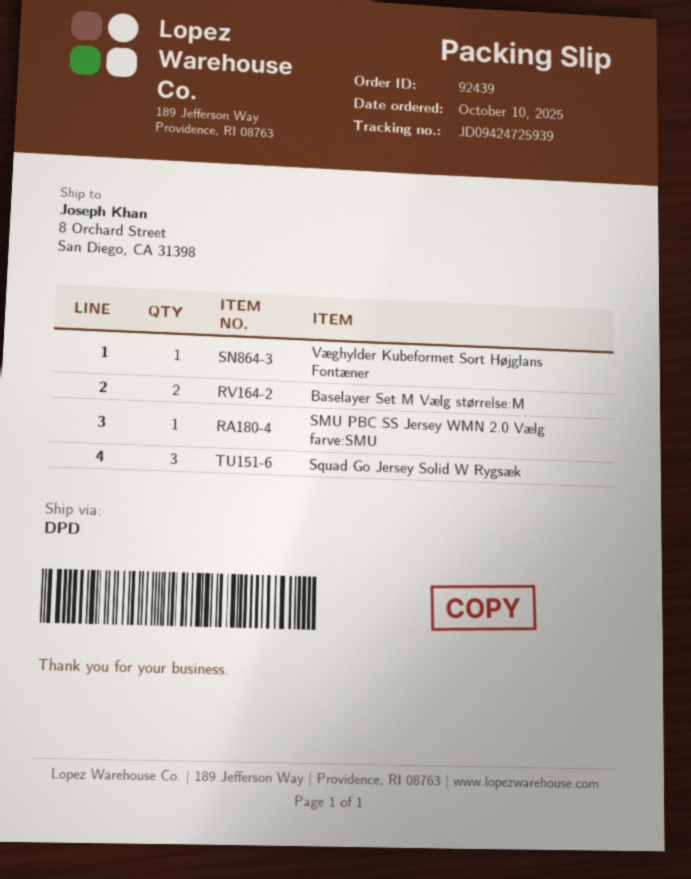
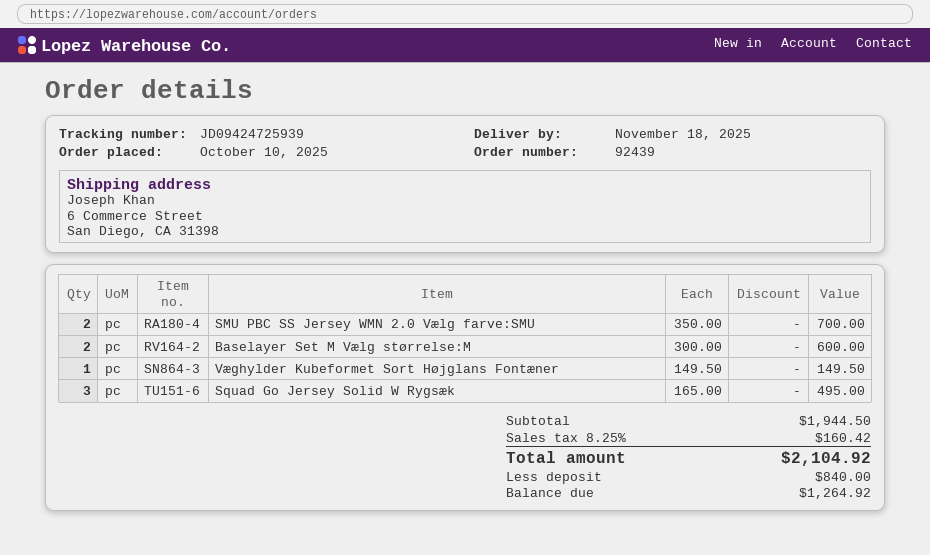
ship to: 8 Orchard Street, San Diego, CA 31398 -> 6 Commerce Street, San Diego, CA 31398
SMU PBC SS Jersey WMN 2.0 Vælg farve:SMU: 1 -> 2

